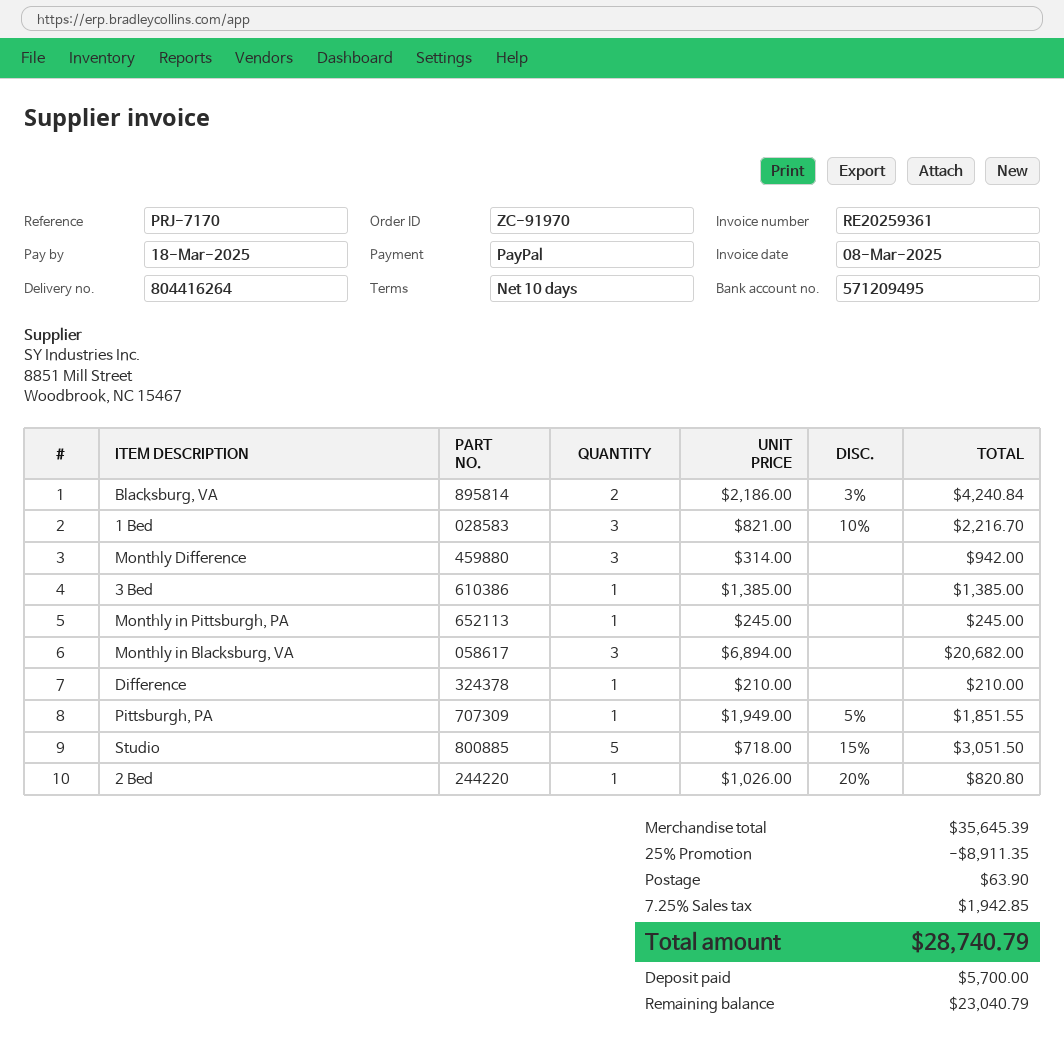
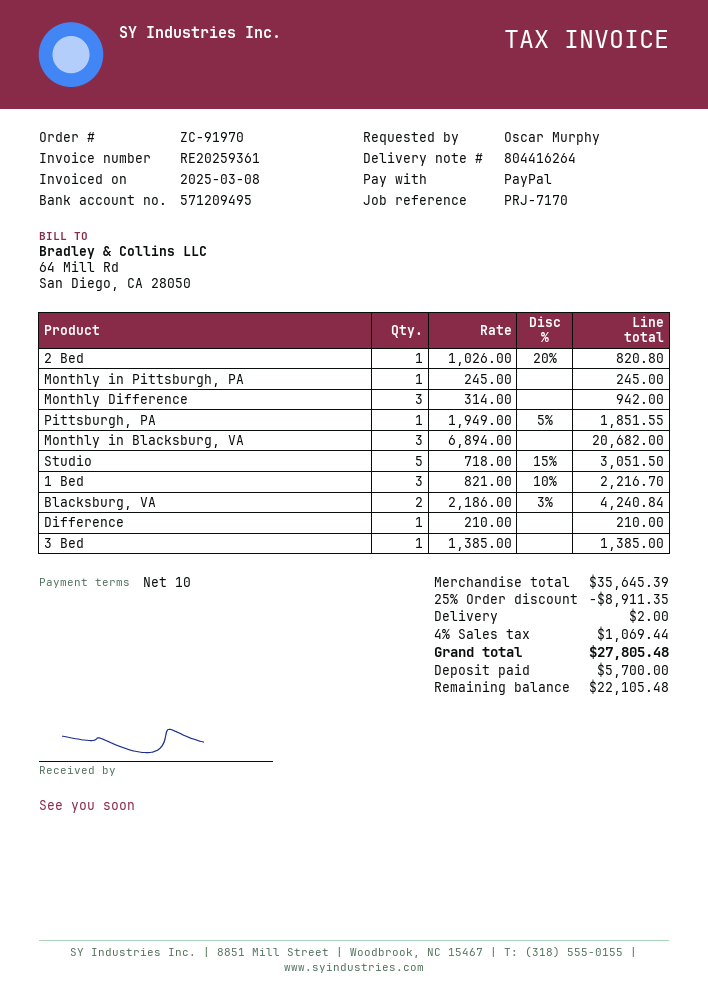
shipping: 63.90 -> 2.00
tax: 7.25% = 1942.85 -> 4% = 1069.44
total: 28740.79 -> 27805.48
balance: 23040.79 -> 22105.48

